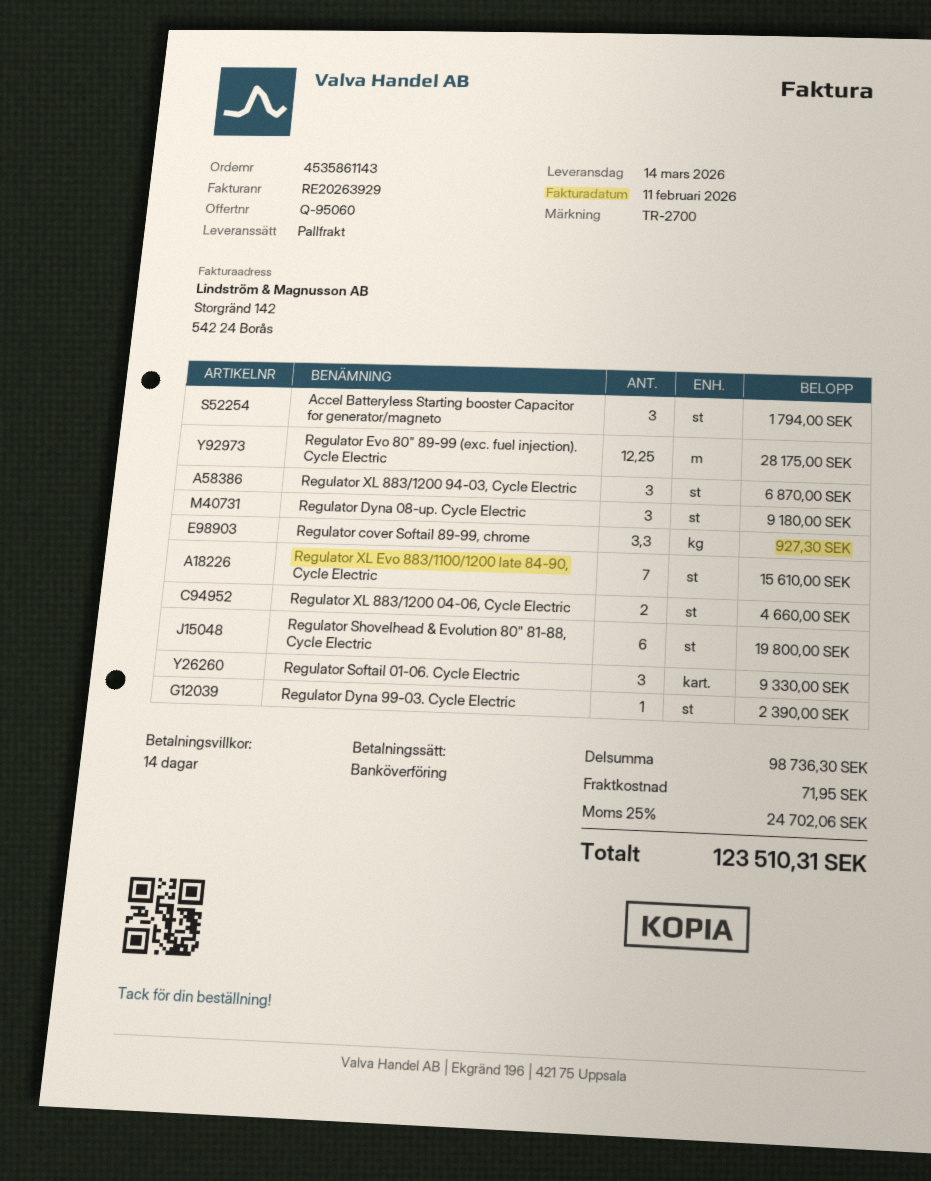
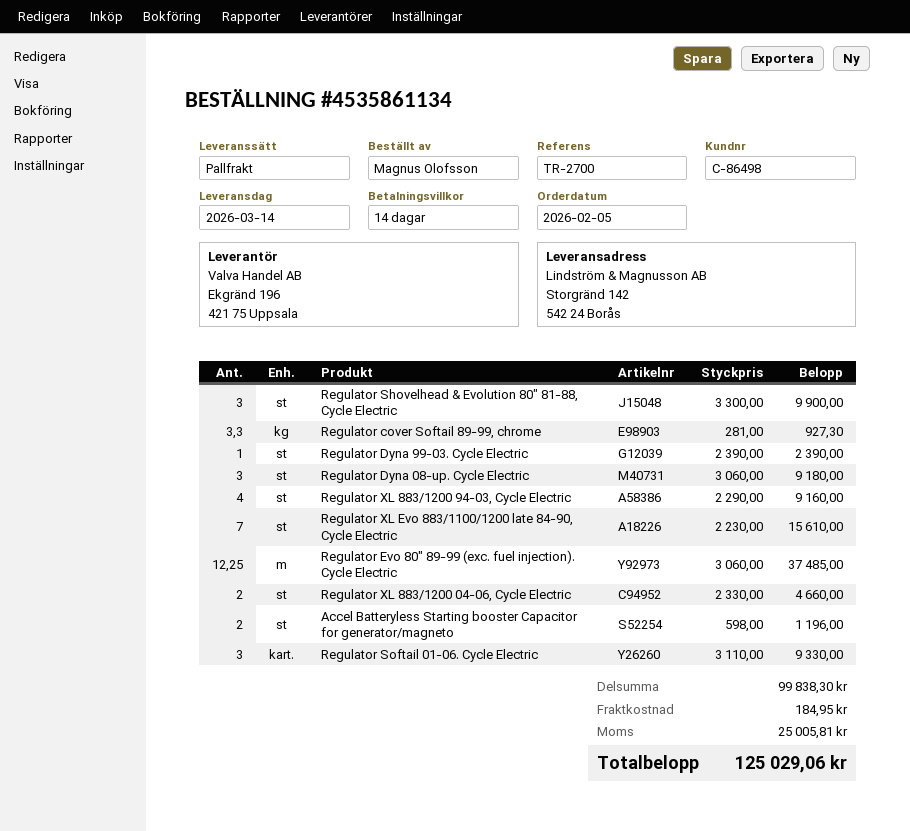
order number: 4535861143 -> 4535861134
Accel Batteryless Starting booster Capacitor for generator/magneto: 3 for 1794.00 -> 2 for 1196.00
Regulator Evo 80" 89-99 (exc. fuel injection). Cycle Electric: 12.25 for 28175.00 -> 12.25 for 37485.00
Regulator XL 883/1200 94-03, Cycle Electric: 3 for 6870.00 -> 4 for 9160.00
Regulator Shovelhead & Evolution 80" 81-88, Cycle Electric: 6 for 19800.00 -> 3 for 9900.00
subtotal: 98736.30 -> 99838.30
shipping: 71.95 -> 184.95
tax: 24702.06 -> 25005.81
total: 123510.31 -> 125029.06

